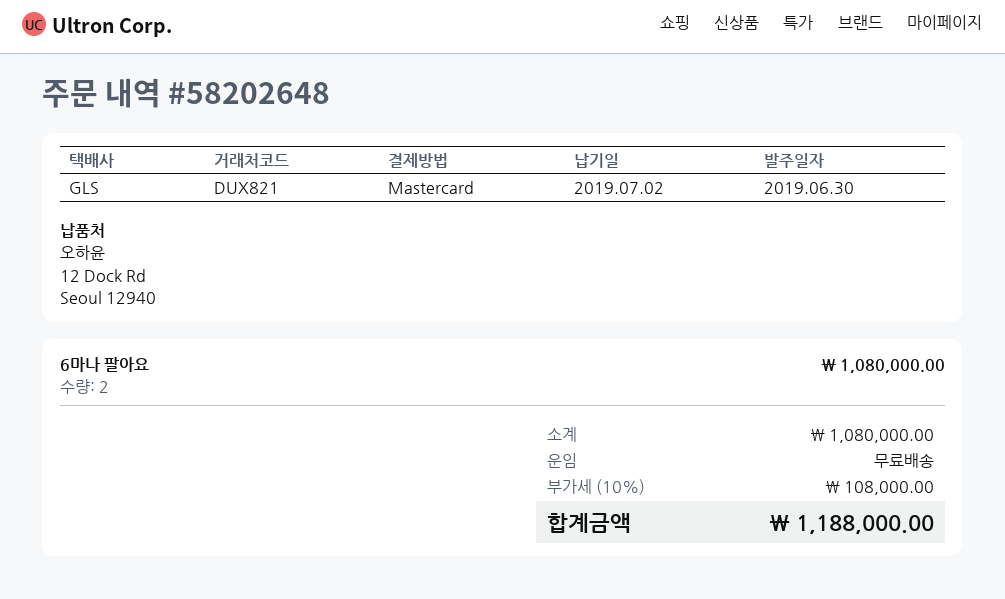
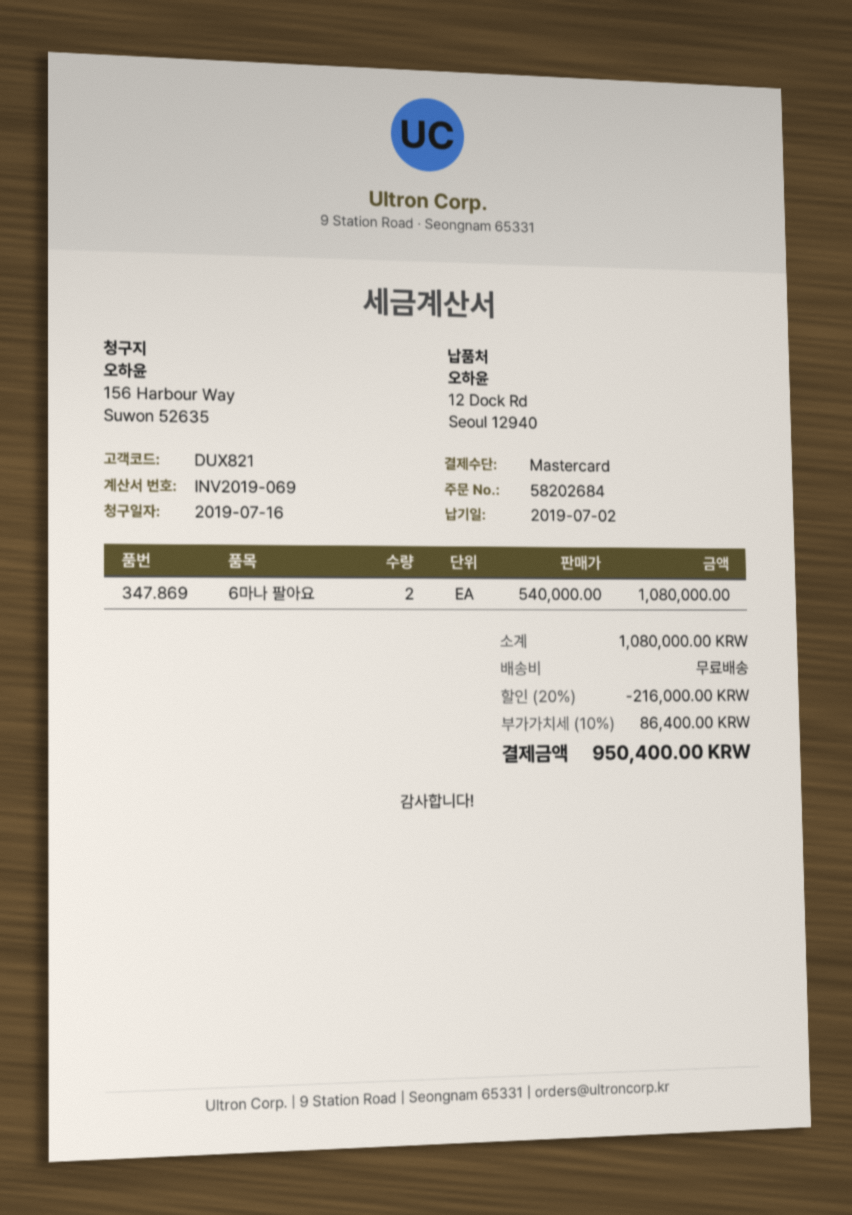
order number: 58202648 -> 58202684
discount: none -> 20% = 216000.00
tax: 10% = 108000.00 -> 10% = 86400.00
total: 1188000.00 -> 950400.00

